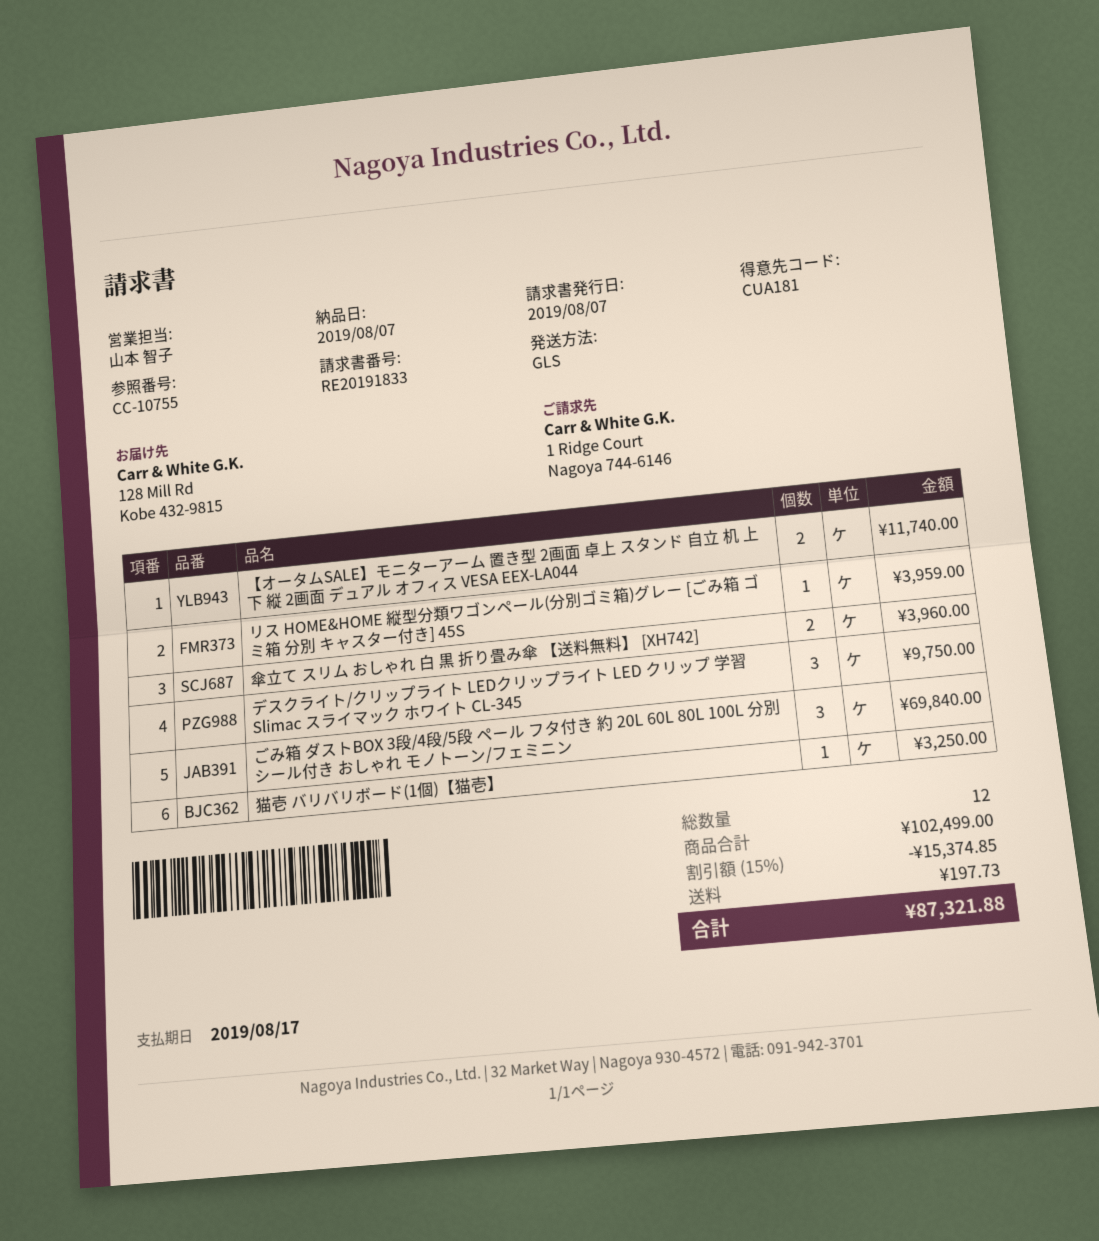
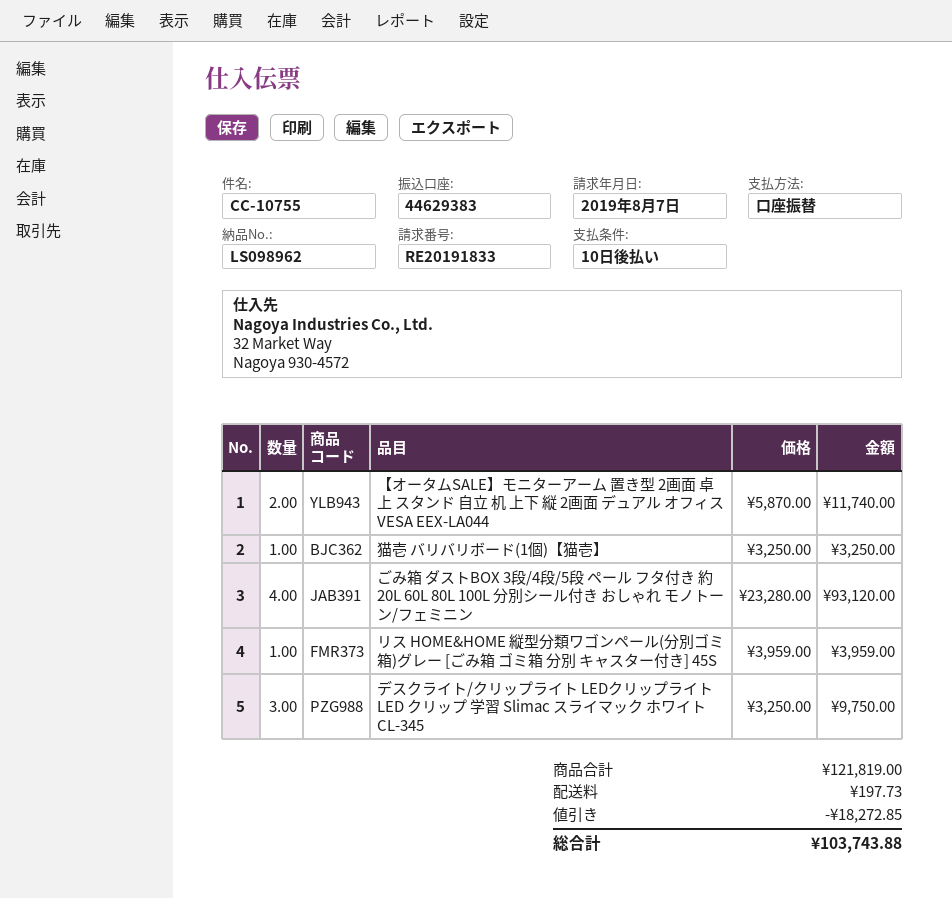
傘立て スリム おしゃれ 白 黒 折り畳み傘 【送料無料】 [XH742]: 2 for 3960.00 -> none
ごみ箱 ダストBOX 3段/4段/5段 ペール フタ付き 約 20L 60L 80L 100L 分別シール付き おしゃれ モノトーン/フェミニン: 3 for 69840.00 -> 4 for 93120.00
subtotal: 102499.00 -> 121819.00
discount: 15374.85 -> 18272.85
total: 87321.88 -> 103743.88

